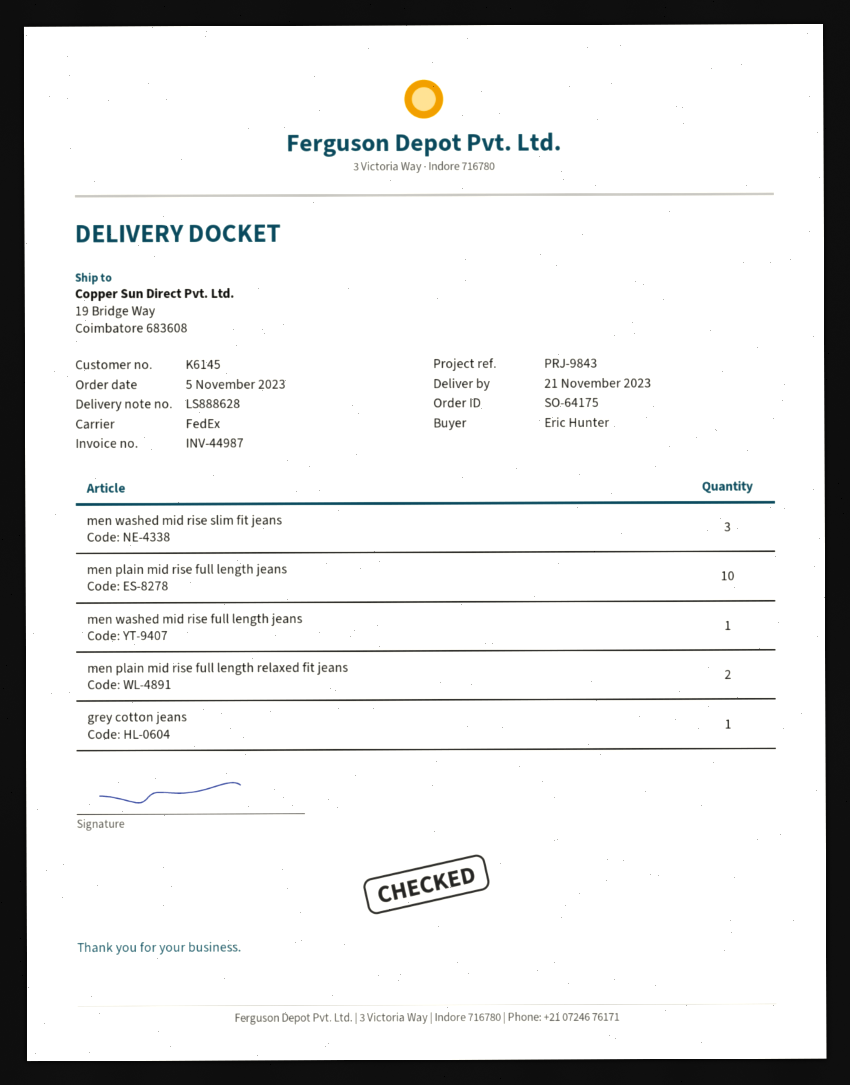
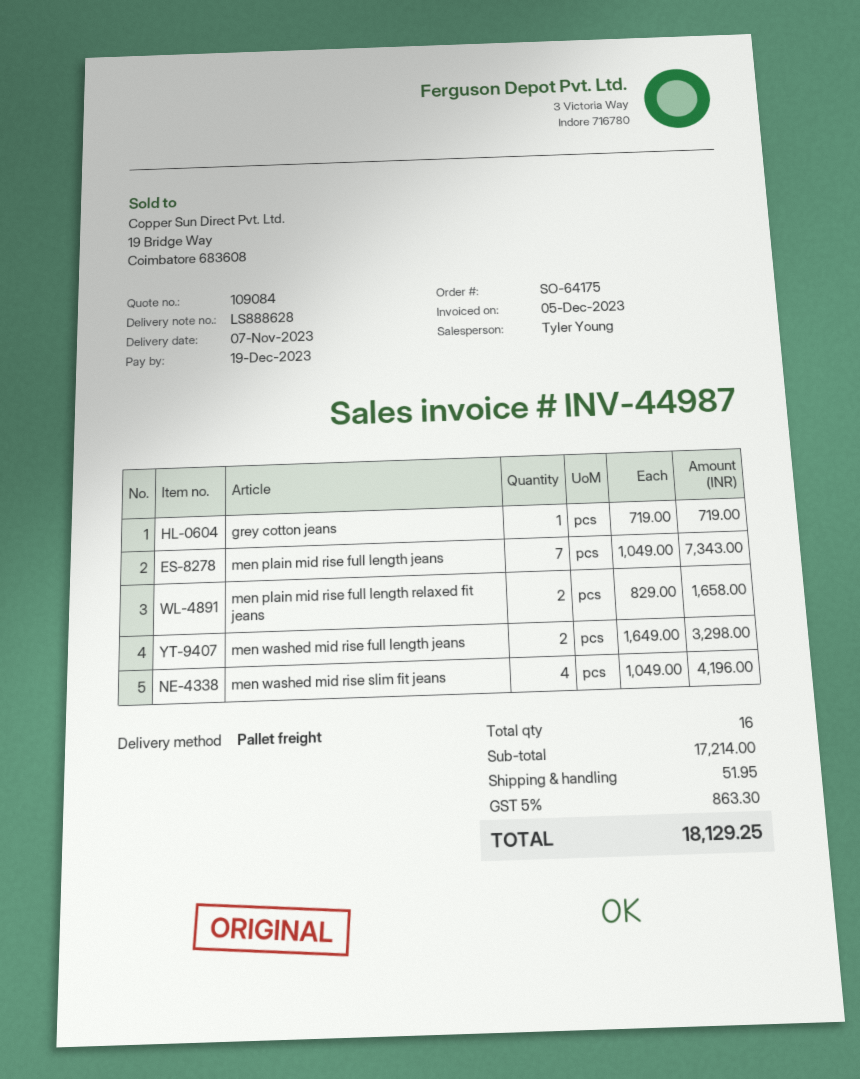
delivery date: 2023-11-21 -> 2023-11-07
shipping method: FedEx -> pallet freight
men washed mid rise slim fit jeans: 3 -> 4
men plain mid rise full length jeans: 10 -> 7
men washed mid rise full length jeans: 1 -> 2

